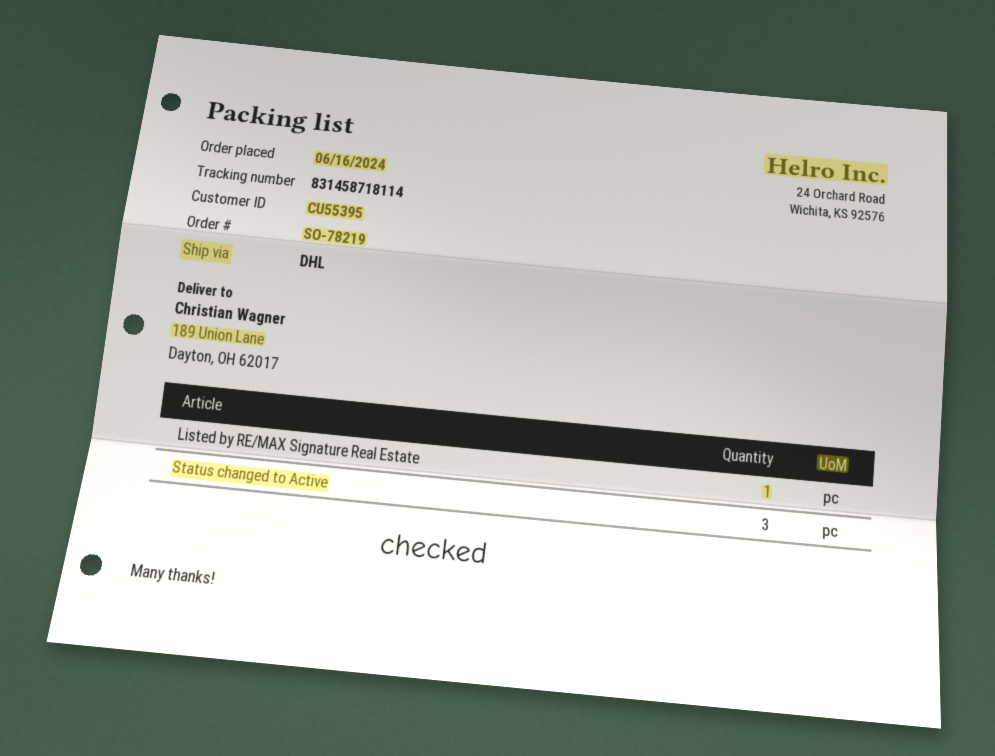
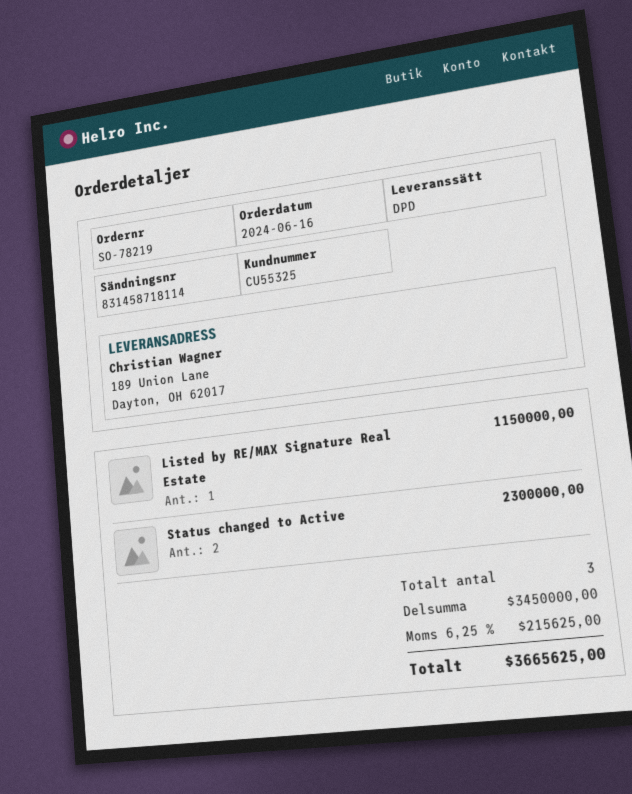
customer number: CU55395 -> CU55325
shipping method: DHL -> DPD
Status changed to Active: 3 -> 2

